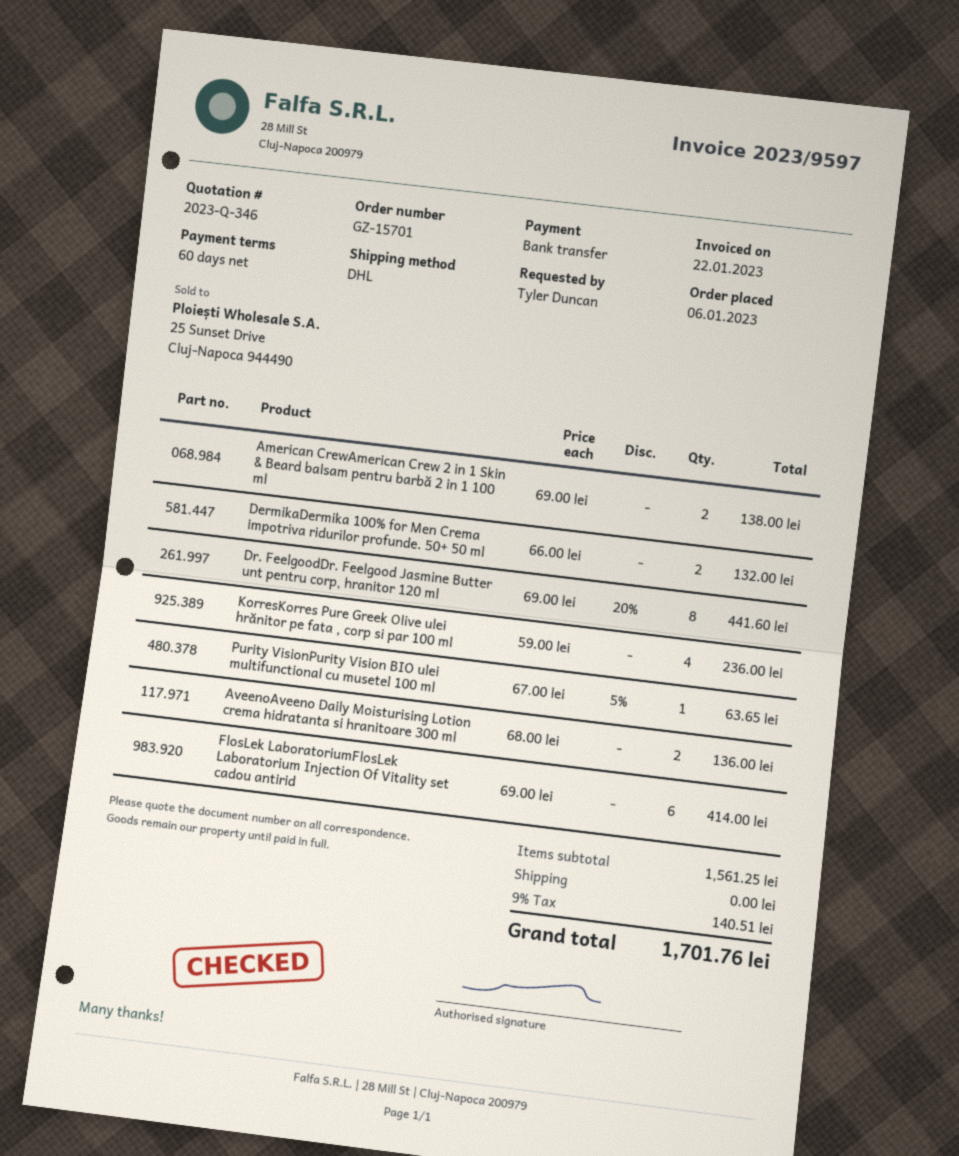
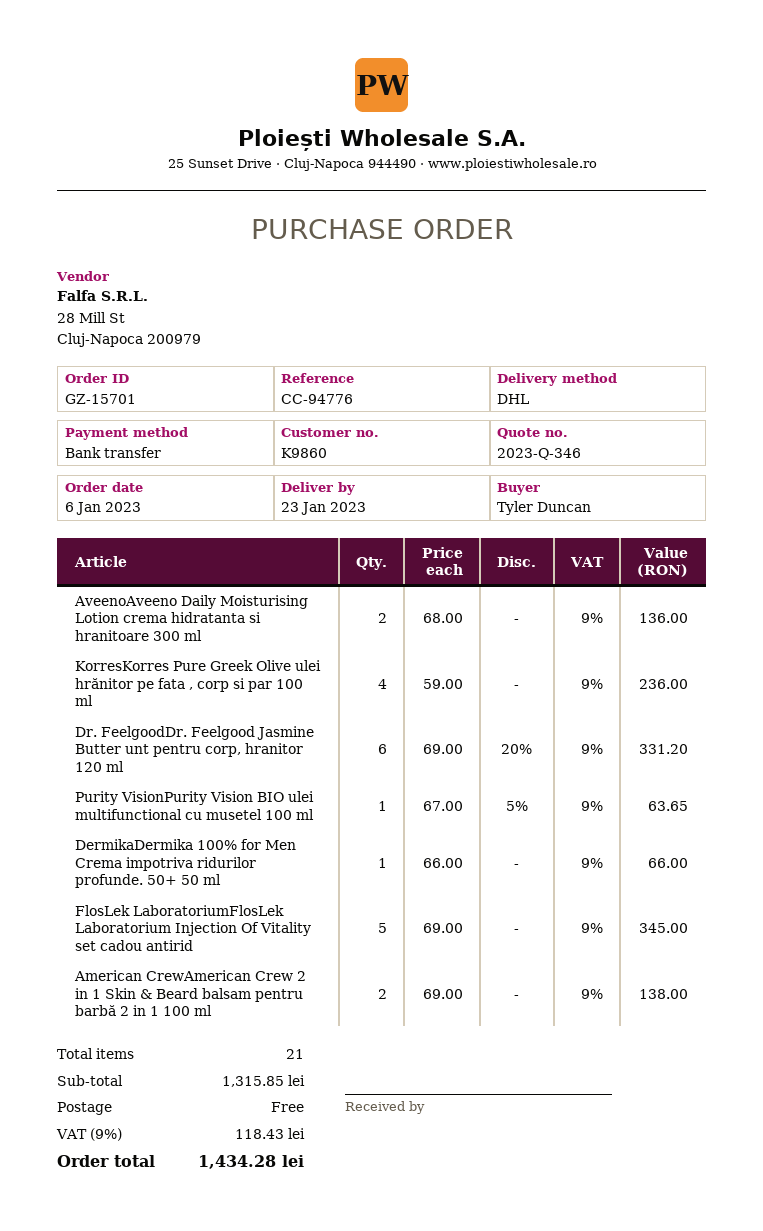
DermikaDermika 100% for Men Crema impotriva ridurilor profunde. 50+ 50 ml: 2 x 66.00 = 132.00 -> 1 x 66.00 = 66.00
Dr. FeelgoodDr. Feelgood Jasmine Butter unt pentru corp, hranitor 120 ml: 8 x 69.00 - 20% = 441.60 -> 6 x 69.00 - 20% = 331.20
FlosLek LaboratoriumFlosLek Laboratorium Injection Of Vitality set cadou antirid: 6 x 69.00 = 414.00 -> 5 x 69.00 = 345.00
subtotal: 1561.25 -> 1315.85
tax: 9% = 140.51 -> 9% = 118.43
total: 1701.76 -> 1434.28

